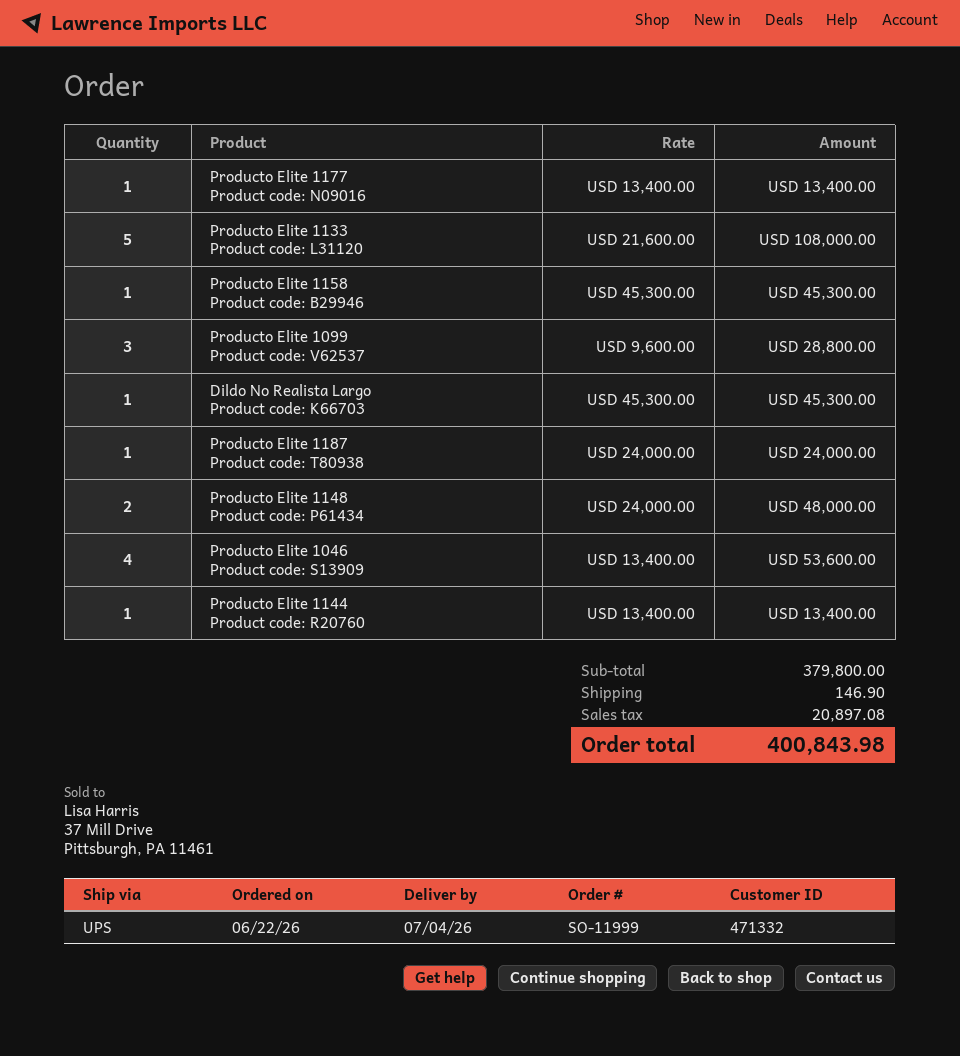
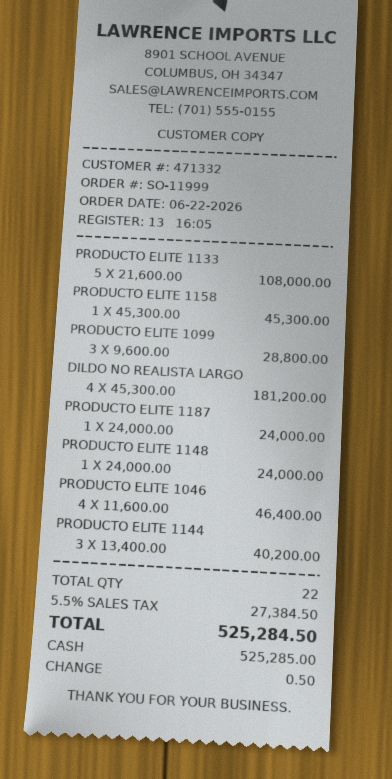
Producto Elite 1177: 1 x 13400.00 = 13400.00 -> none
Dildo No Realista Largo: 1 x 45300.00 = 45300.00 -> 4 x 45300.00 = 181200.00
Producto Elite 1148: 2 x 24000.00 = 48000.00 -> 1 x 24000.00 = 24000.00
Producto Elite 1046: 4 x 13400.00 = 53600.00 -> 4 x 11600.00 = 46400.00
Producto Elite 1144: 1 x 13400.00 = 13400.00 -> 3 x 13400.00 = 40200.00
shipping: 146.90 -> none
tax: 20897.08 -> 27384.50
total: 400843.98 -> 525284.50

